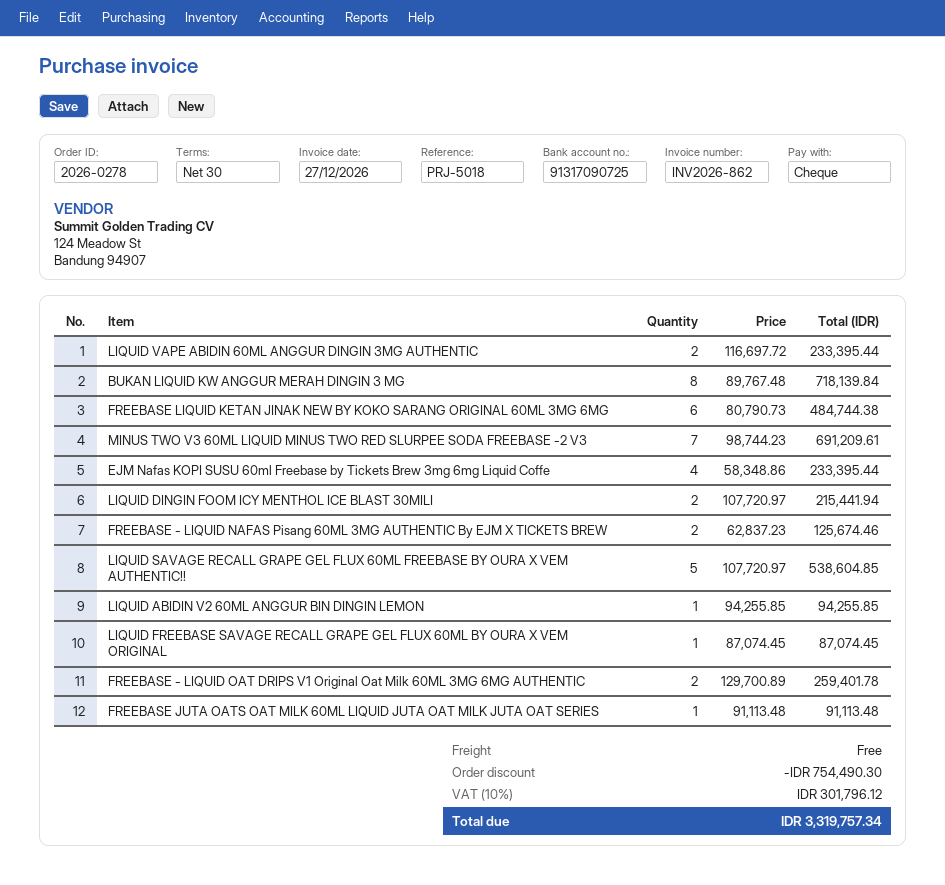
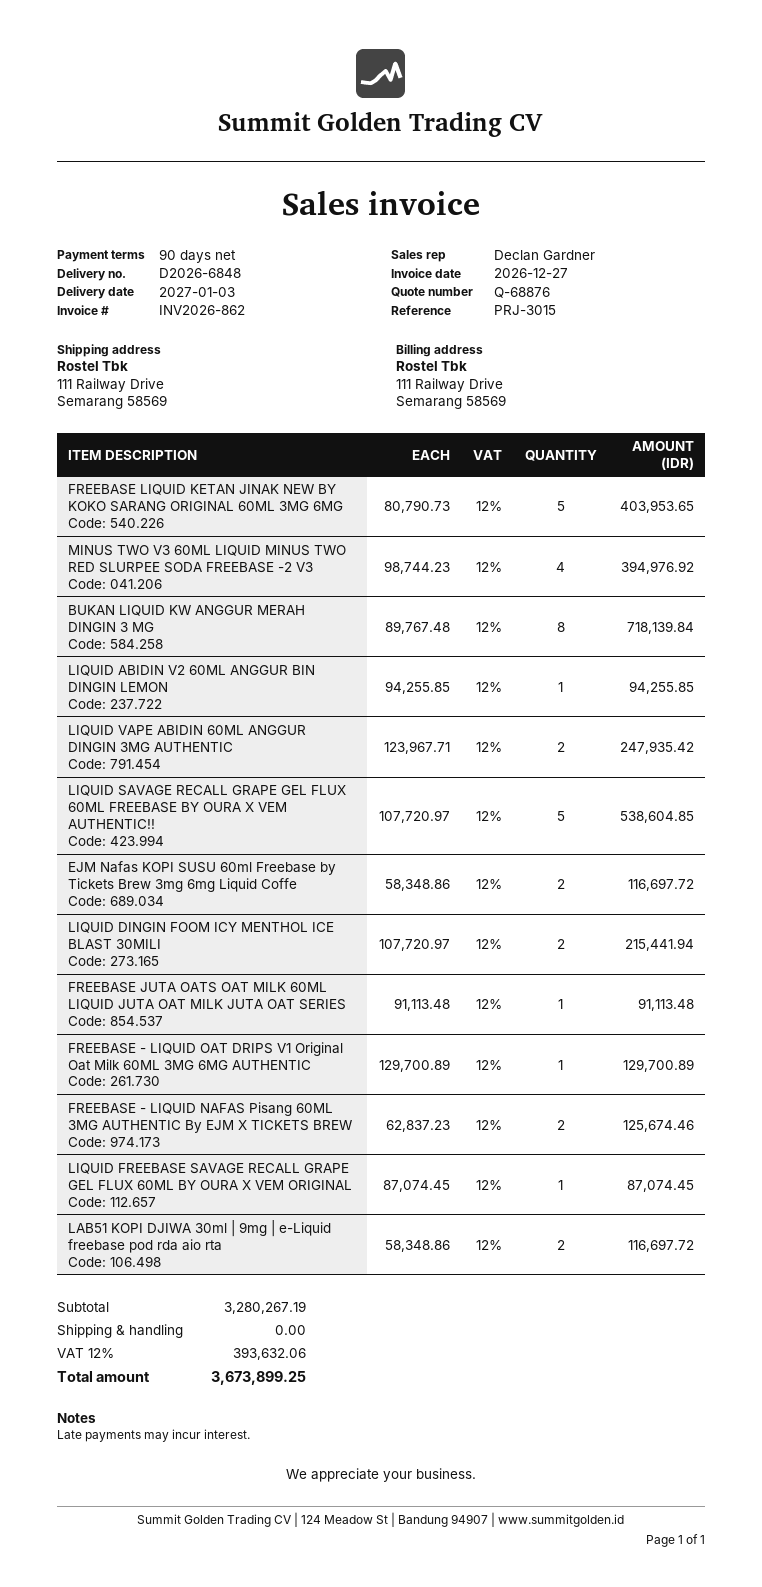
payment terms: 30 days -> 90 days
reference: PRJ-5018 -> PRJ-3015
LIQUID VAPE ABIDIN 60ML ANGGUR DINGIN 3MG AUTHENTIC: 2 x 116697.72 = 233395.44 -> 2 x 123967.71 = 247935.42
FREEBASE LIQUID KETAN JINAK NEW BY KOKO SARANG ORIGINAL 60ML 3MG 6MG: 6 x 80790.73 = 484744.38 -> 5 x 80790.73 = 403953.65
MINUS TWO V3 60ML LIQUID MINUS TWO RED SLURPEE SODA FREEBASE -2 V3: 7 x 98744.23 = 691209.61 -> 4 x 98744.23 = 394976.92
EJM Nafas KOPI SUSU 60ml Freebase by Tickets Brew 3mg 6mg Liquid Coffe: 4 x 58348.86 = 233395.44 -> 2 x 58348.86 = 116697.72
FREEBASE - LIQUID OAT DRIPS V1 Original Oat Milk 60ML 3MG 6MG AUTHENTIC: 2 x 129700.89 = 259401.78 -> 1 x 129700.89 = 129700.89
LAB51 KOPI DJIWA 30ml | 9mg | e-Liquid freebase pod rda aio rta: none -> 2 x 58348.86 = 116697.72
discount: 754490.30 -> none
tax: 10% = 301796.12 -> 12% = 393632.06
total: 3319757.34 -> 3673899.25

